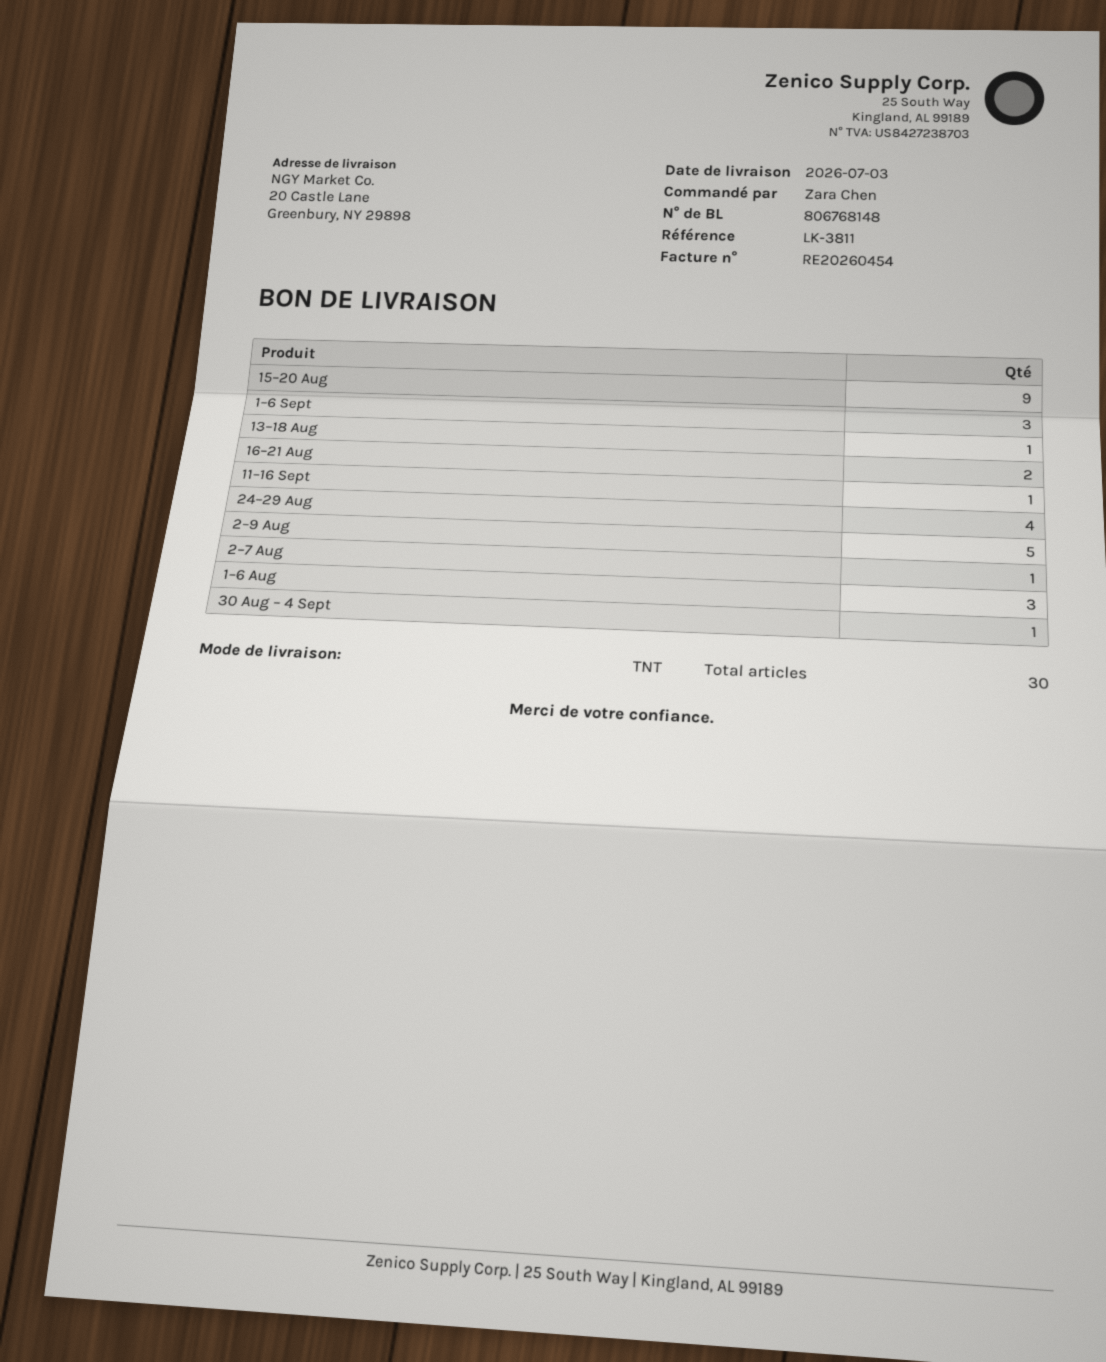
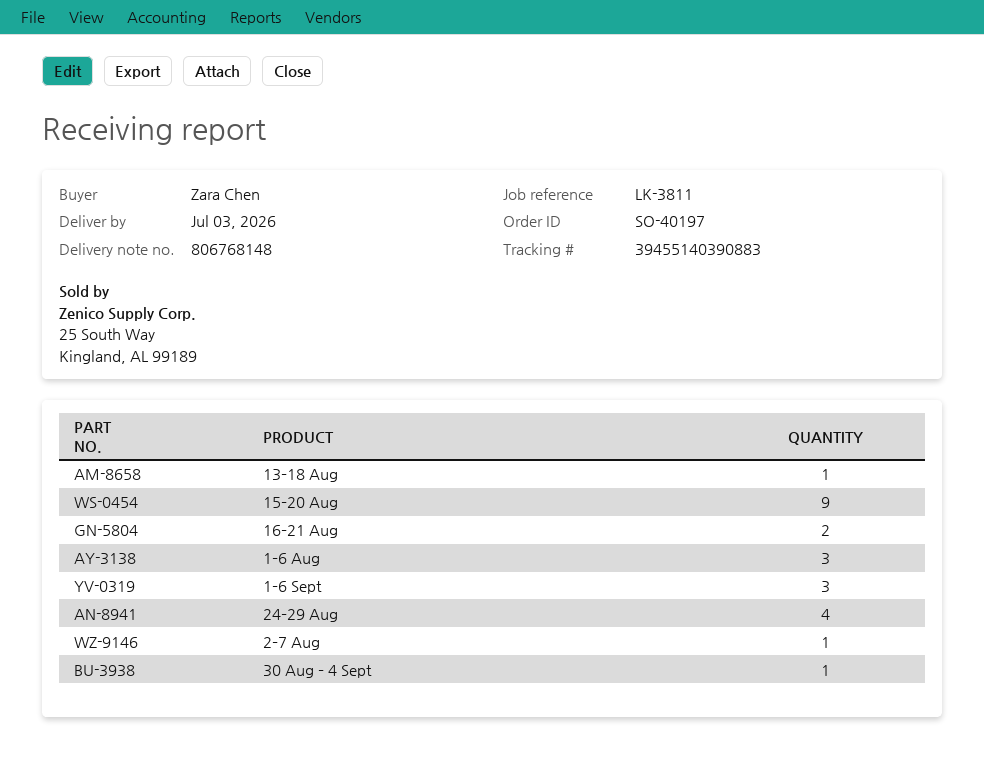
11–16 Sept: 1 -> none
2–9 Aug: 5 -> none

